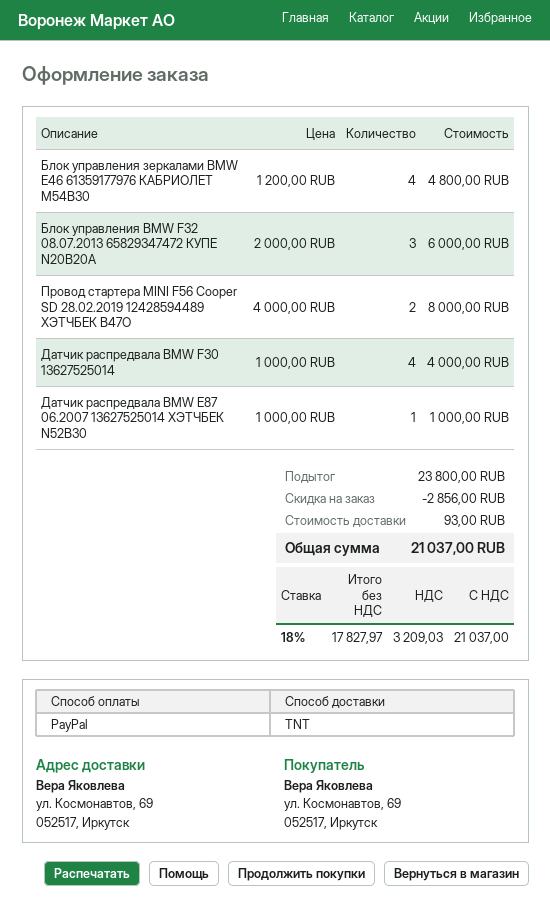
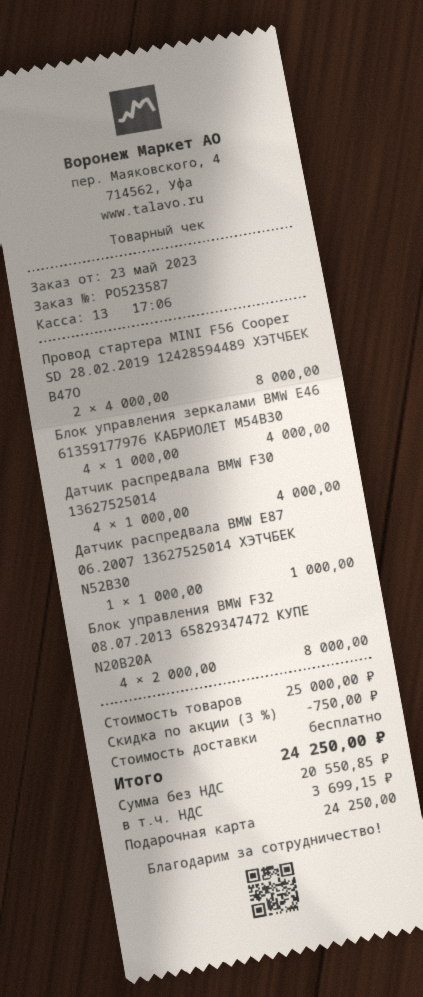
payment method: PayPal -> gift card
Блок управления зеркалами BMW E46 61359177976 КАБРИОЛЕТ M54B30: 4 x 1200.00 = 4800.00 -> 4 x 1000.00 = 4000.00
Блок управления BMW F32 08.07.2013 65829347472 КУПЕ N20B20A: 3 x 2000.00 = 6000.00 -> 4 x 2000.00 = 8000.00
subtotal: 23800.00 -> 25000.00
discount: 2856.00 -> 750.00
shipping: 93.00 -> 0.00
net: 17827.97 -> 20550.85
tax: 3209.03 -> 3699.15
total: 21037.00 -> 24250.00

